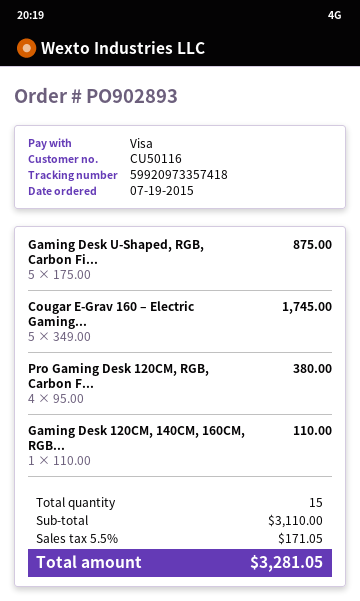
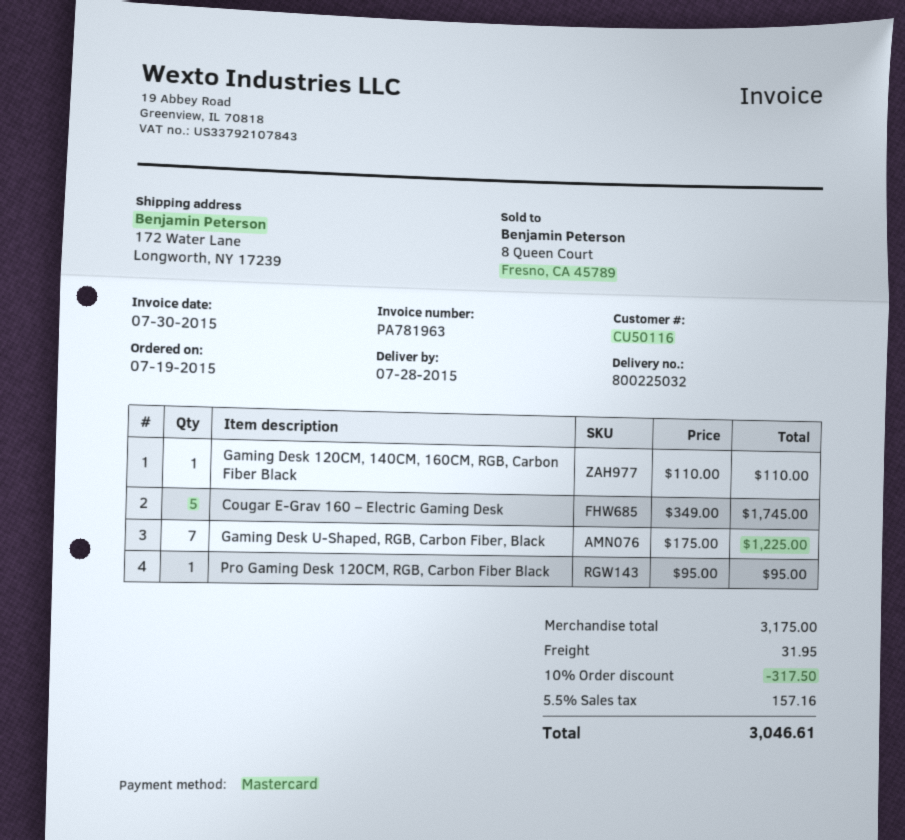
payment method: Visa -> Mastercard
Gaming Desk U-Shaped, RGB, Carbon Fi...: 5 x 175.00 = 875.00 -> 7 x 175.00 = 1225.00
Pro Gaming Desk 120CM, RGB, Carbon F...: 4 x 95.00 = 380.00 -> 1 x 95.00 = 95.00
subtotal: 3110.00 -> 3175.00
discount: none -> 10% = 317.50
shipping: none -> 31.95
tax: 5.5% = 171.05 -> 5.5% = 157.16
total: 3281.05 -> 3046.61

